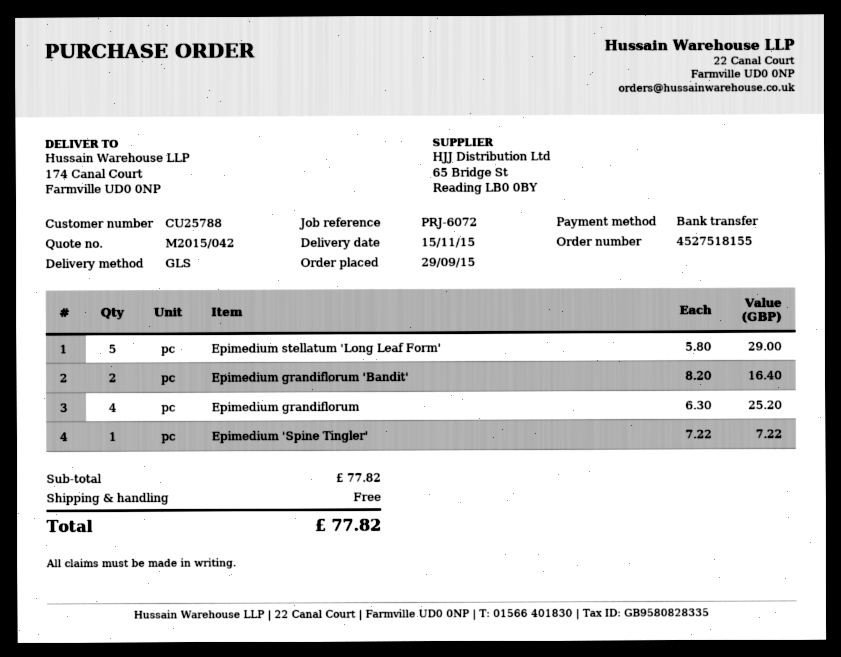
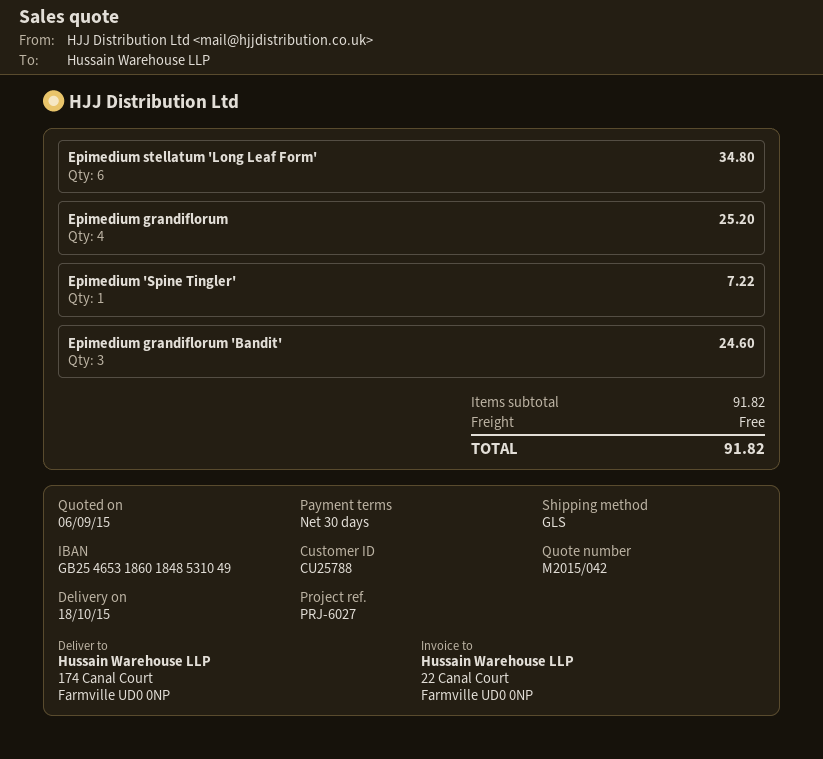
delivery date: 2015-11-15 -> 2015-10-18
reference: PRJ-6072 -> PRJ-6027
Epimedium stellatum 'Long Leaf Form': 5 for 29.00 -> 6 for 34.80
Epimedium grandiflorum 'Bandit': 2 for 16.40 -> 3 for 24.60
subtotal: 77.82 -> 91.82
total: 77.82 -> 91.82

